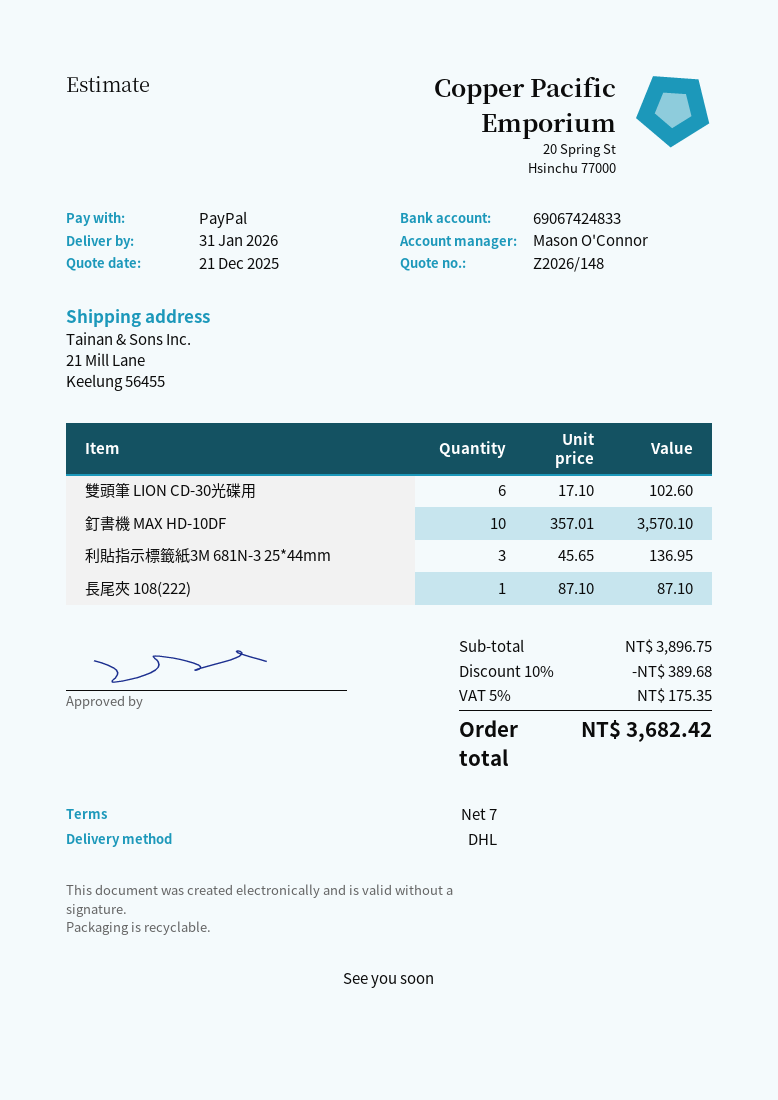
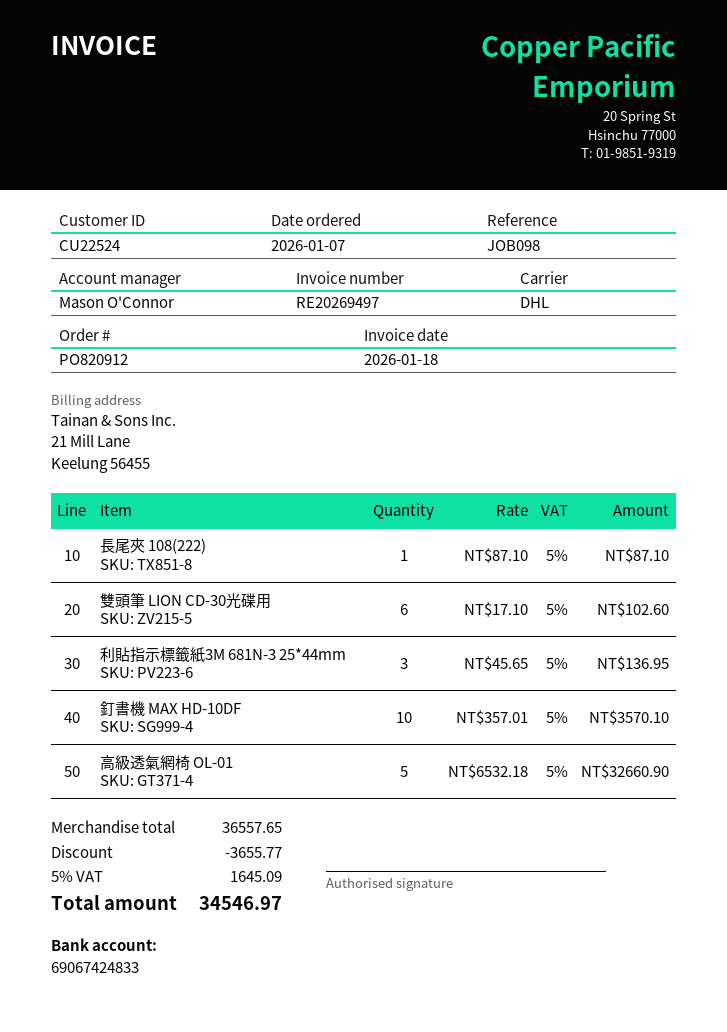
高級透氣網椅 OL-01: none -> 5 x 6532.18 = 32660.90
subtotal: 3896.75 -> 36557.65
discount: 389.68 -> 3655.77
tax: 5% = 175.35 -> 5% = 1645.09
total: 3682.42 -> 34546.97

